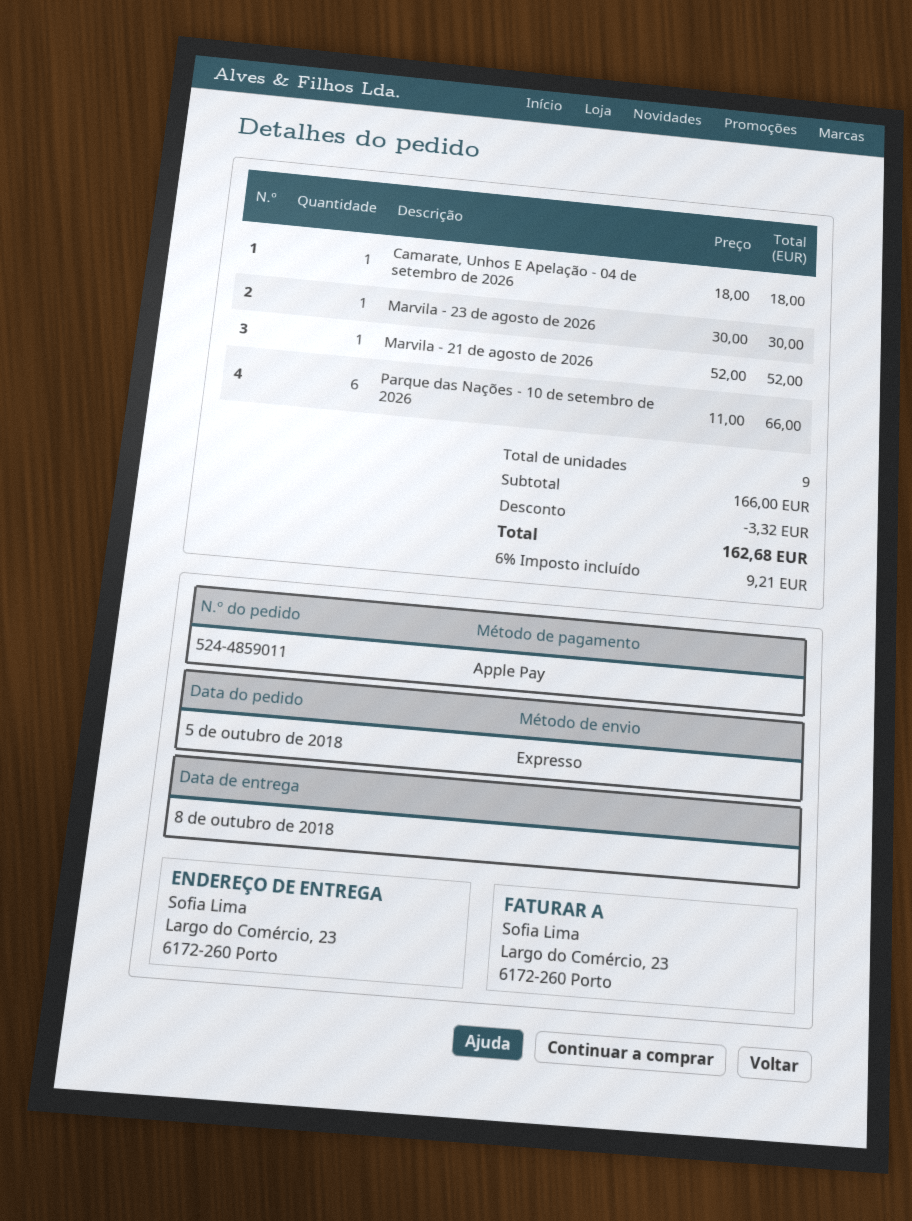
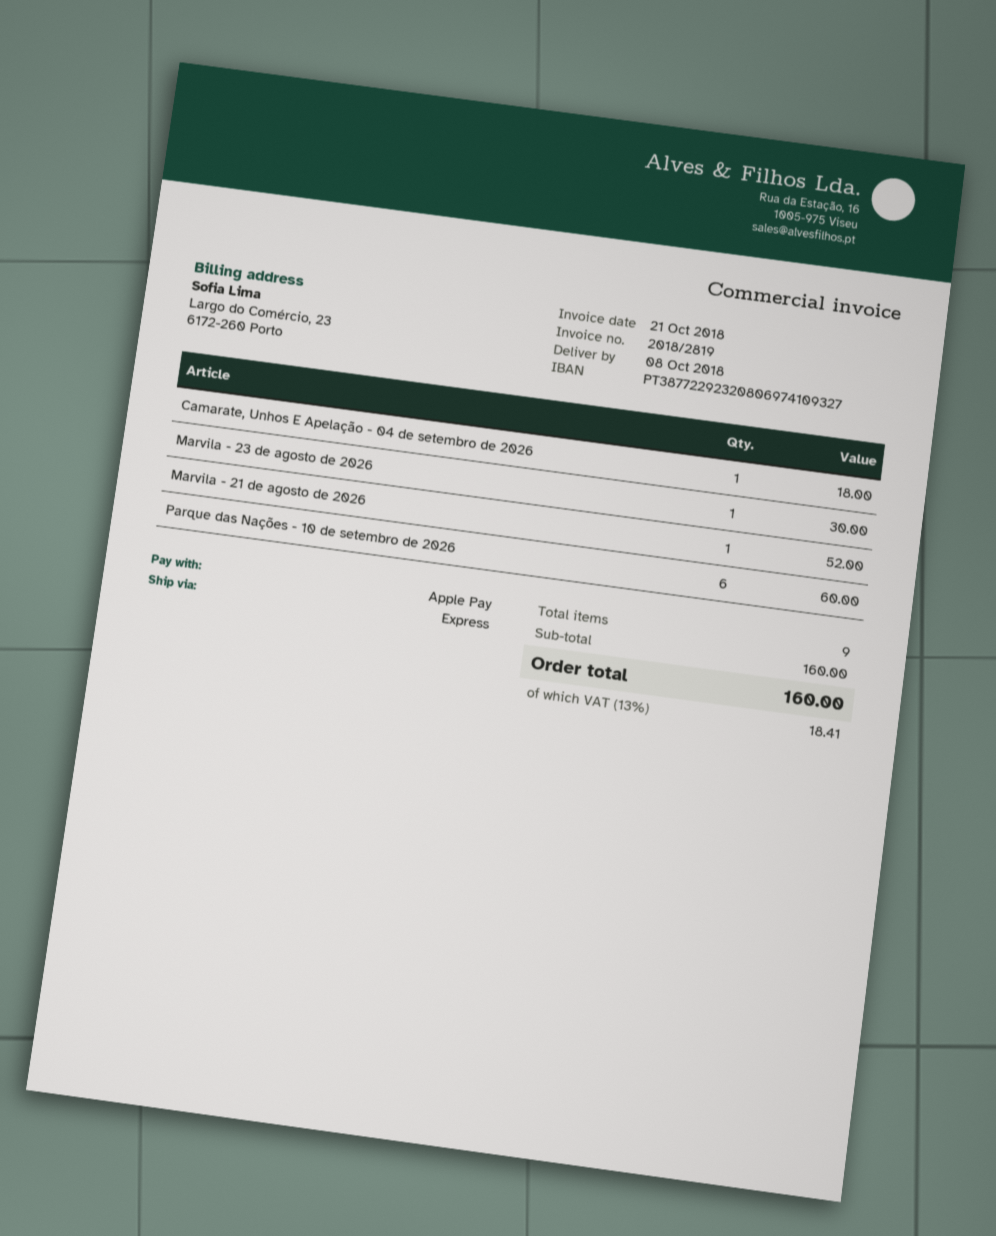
Parque das Nações - 10 de setembro de 2026: 6 for 66.00 -> 6 for 60.00
subtotal: 166.00 -> 160.00
discount: 3.32 -> none
tax: 6% = 9.21 -> 13% = 18.41
total: 162.68 -> 160.00

